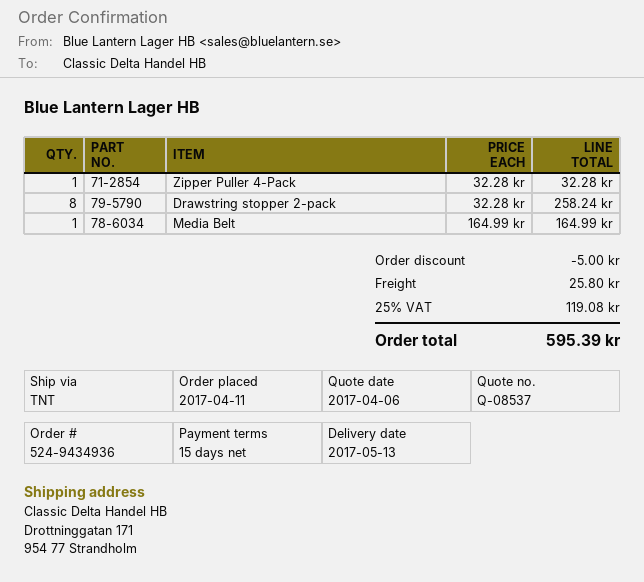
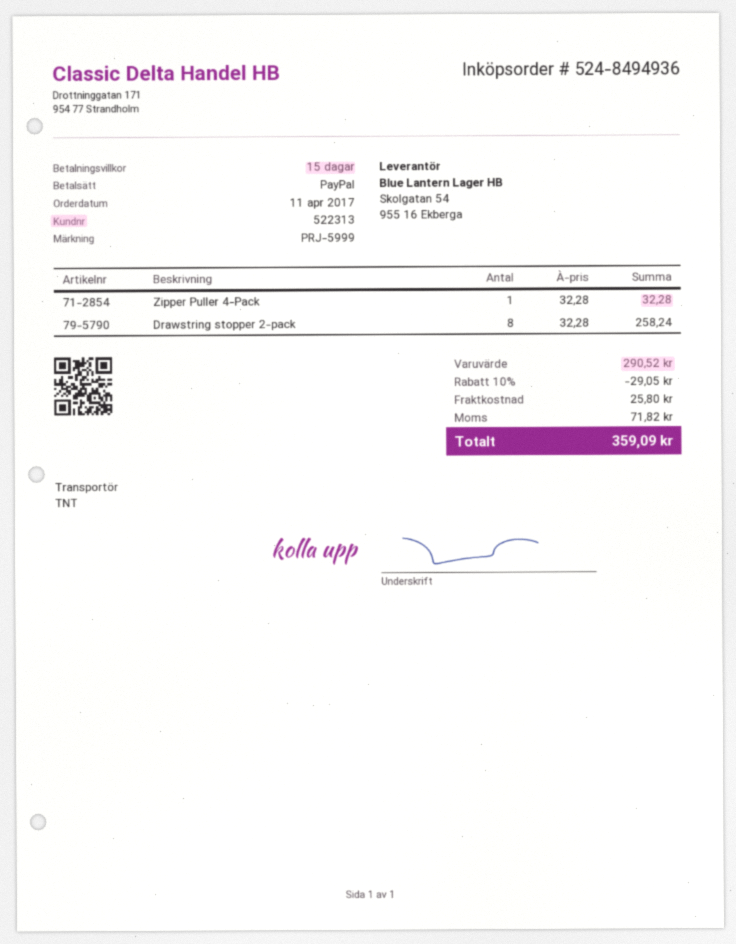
order number: 524-9434936 -> 524-8494936
Media Belt: 1 x 164.99 = 164.99 -> none
discount: 5.00 -> 29.05
tax: 119.08 -> 71.82
total: 595.39 -> 359.09

